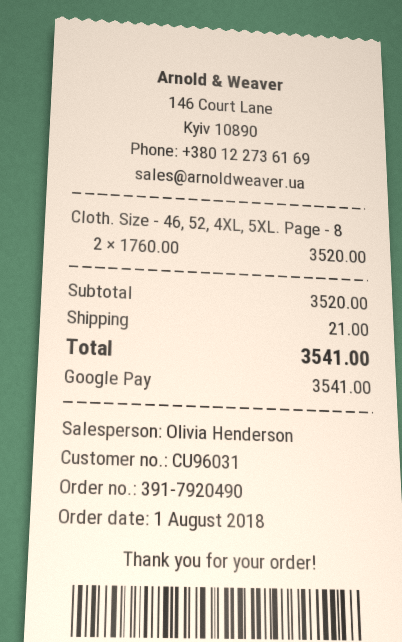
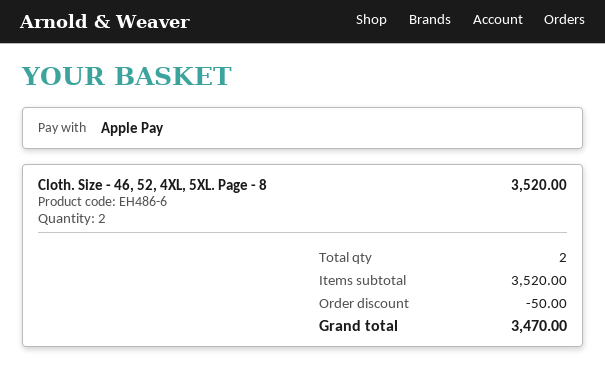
payment method: Google Pay -> Apple Pay
discount: none -> 50.00
shipping: 21.00 -> none
total: 3541.00 -> 3470.00

